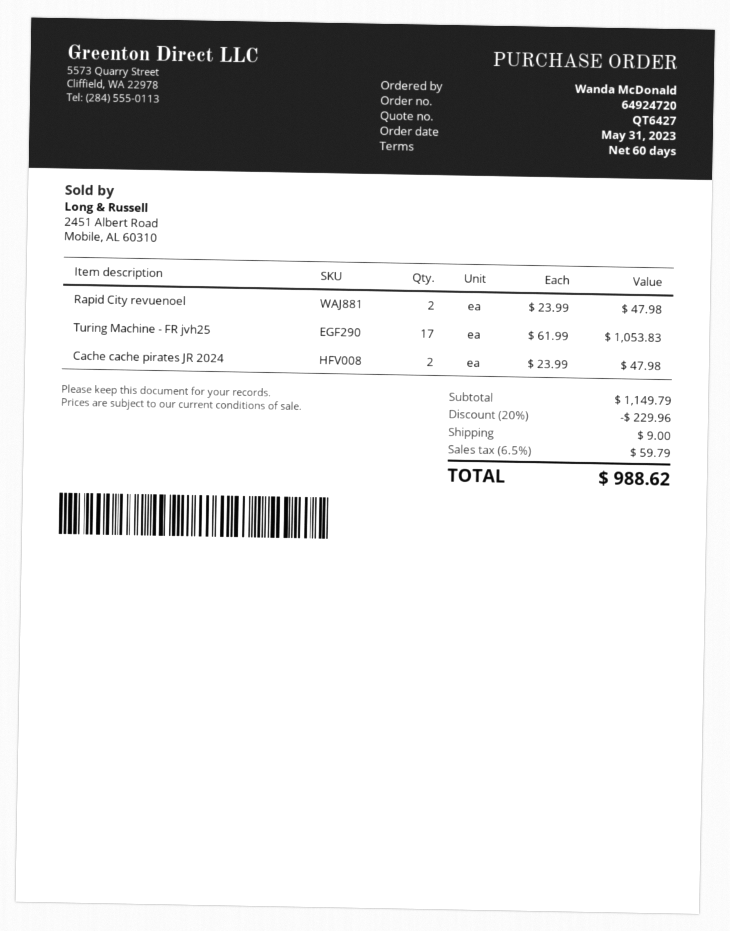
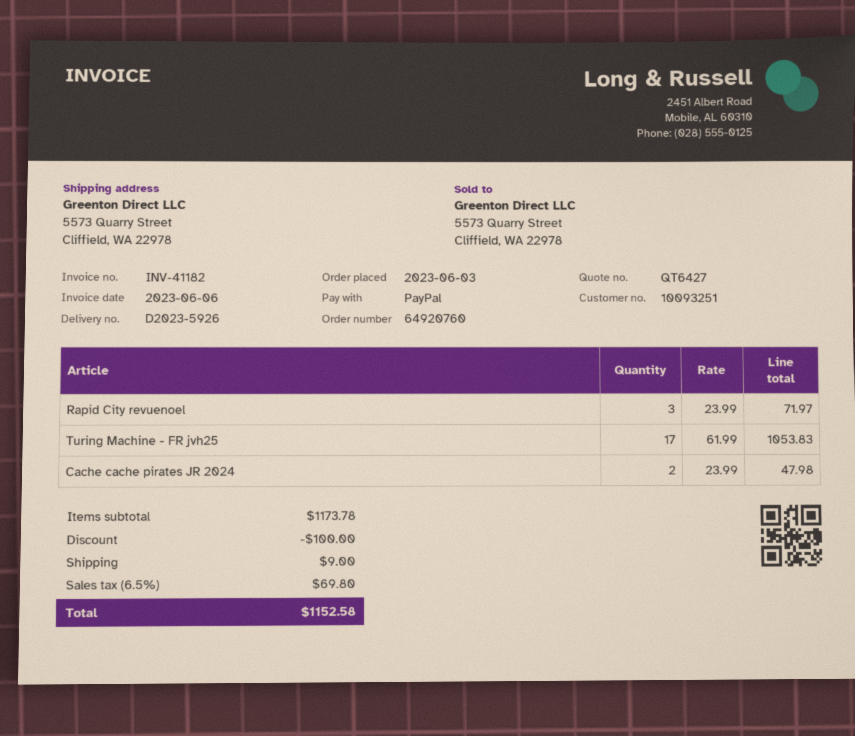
order number: 64924720 -> 64920760
order date: 2023-05-31 -> 2023-06-03
Rapid City revuenoel: 2 x 23.99 = 47.98 -> 3 x 23.99 = 71.97
subtotal: 1149.79 -> 1173.78
discount: 229.96 -> 100.00
tax: 6.5% = 59.79 -> 6.5% = 69.80
total: 988.62 -> 1152.58

